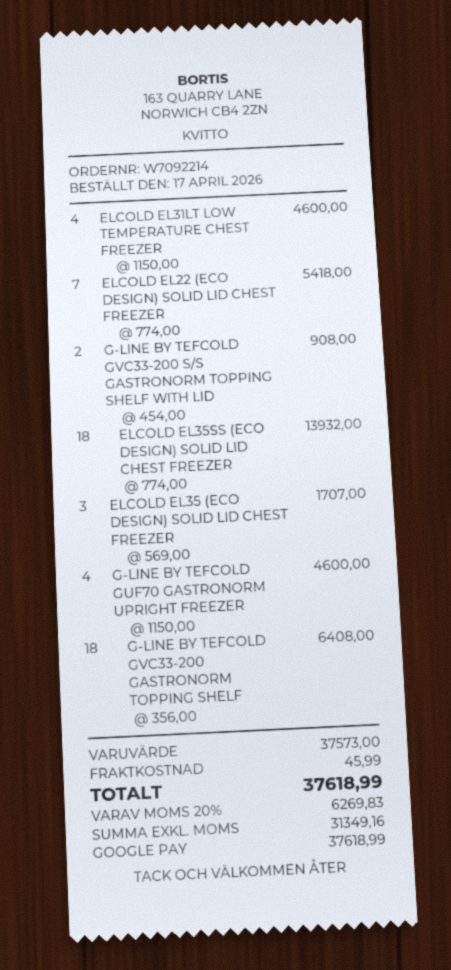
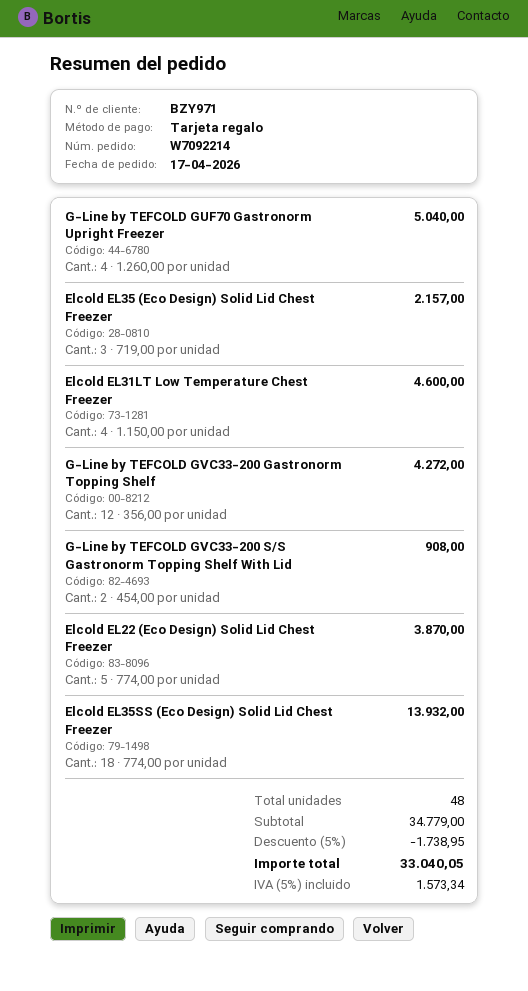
payment method: Google Pay -> gift card
ELCOLD EL22 (ECO DESIGN) SOLID LID CHEST FREEZER: 7 x 774.00 = 5418.00 -> 5 x 774.00 = 3870.00
ELCOLD EL35 (ECO DESIGN) SOLID LID CHEST FREEZER: 3 x 569.00 = 1707.00 -> 3 x 719.00 = 2157.00
G-LINE BY TEFCOLD GUF70 GASTRONORM UPRIGHT FREEZER: 4 x 1150.00 = 4600.00 -> 4 x 1260.00 = 5040.00
G-LINE BY TEFCOLD GVC33-200 GASTRONORM TOPPING SHELF: 18 x 356.00 = 6408.00 -> 12 x 356.00 = 4272.00
subtotal: 37573.00 -> 34779.00
discount: none -> 5% = 1738.95
shipping: 45.99 -> none
tax: 20% = 6269.83 -> 5% = 1573.34
total: 37618.99 -> 33040.05

